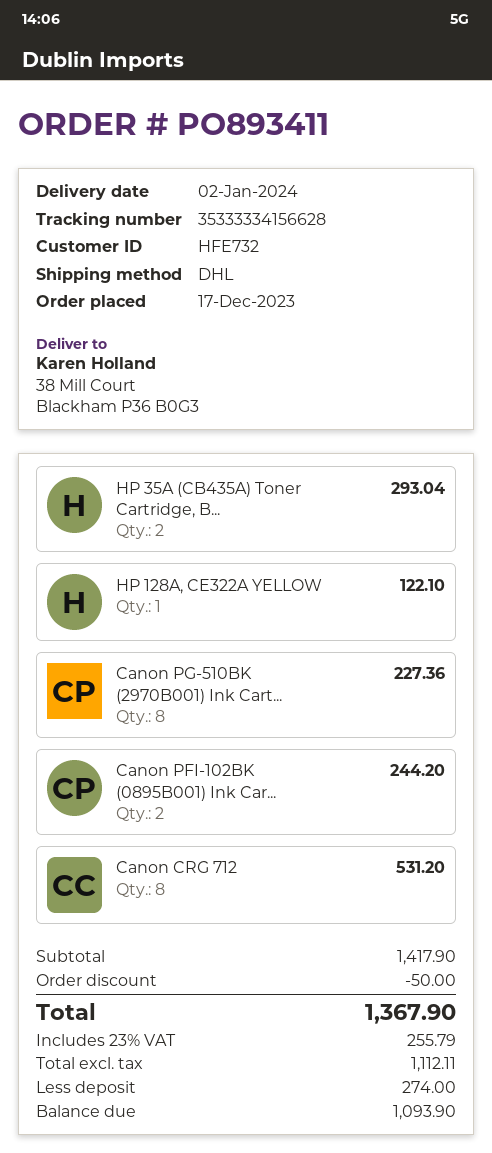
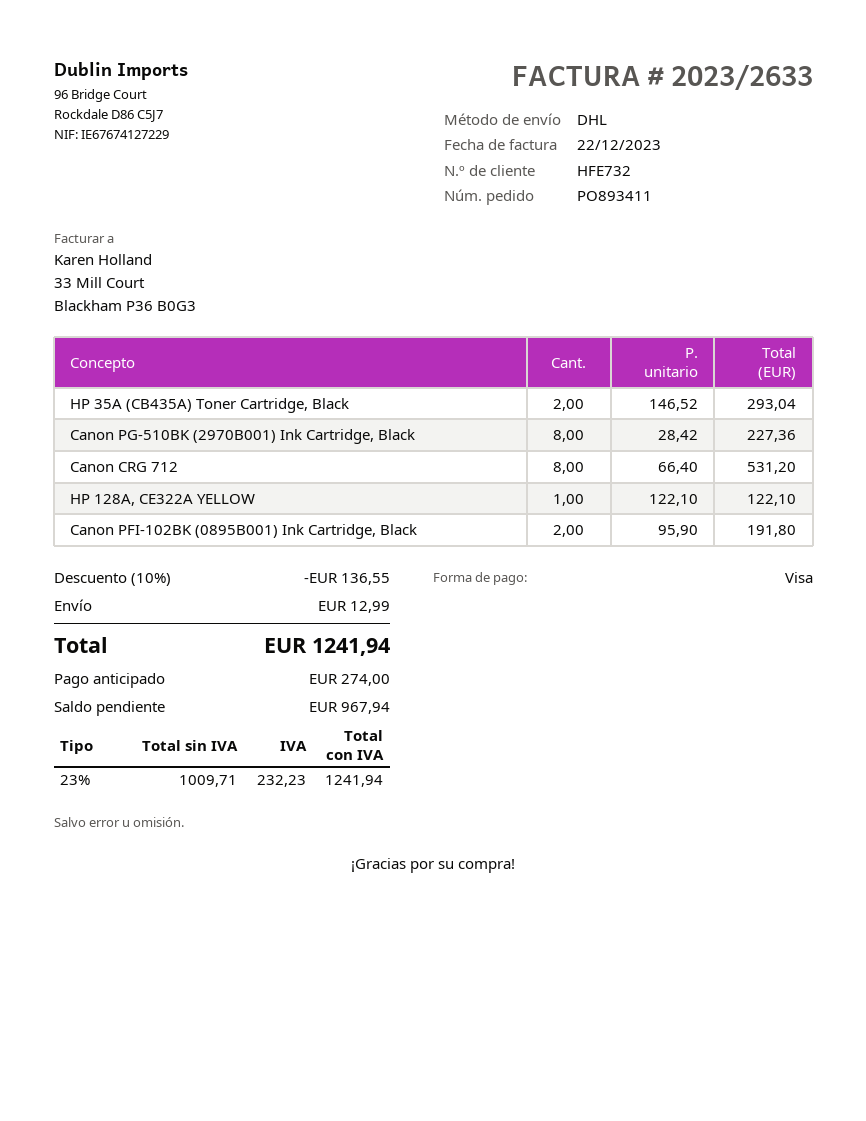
Canon PFI-102BK (0895B001) Ink Car...: 2 for 244.20 -> 2 for 191.80
discount: 50.00 -> 136.55
shipping: none -> 12.99
net: 1112.11 -> 1009.71
tax: 23% = 255.79 -> 23% = 232.23
total: 1367.90 -> 1241.94
balance: 1093.90 -> 967.94

